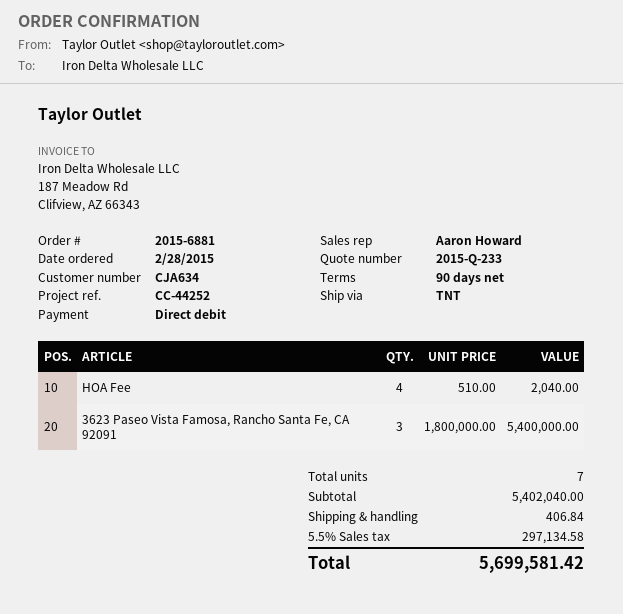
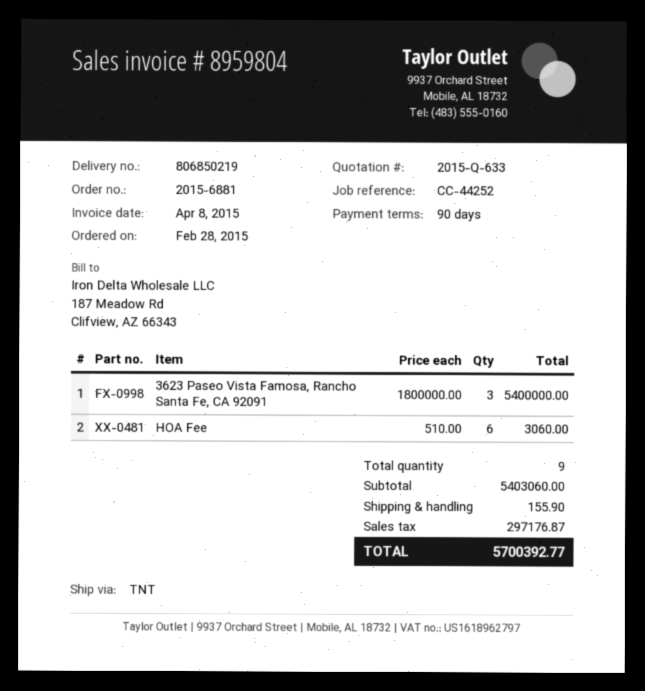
quote number: 2015-Q-233 -> 2015-Q-633
HOA Fee: 4 x 510.00 = 2040.00 -> 6 x 510.00 = 3060.00
total quantity: 7 -> 9
subtotal: 5402040.00 -> 5403060.00
shipping: 406.84 -> 155.90
tax: 297134.58 -> 297176.87
total: 5699581.42 -> 5700392.77

